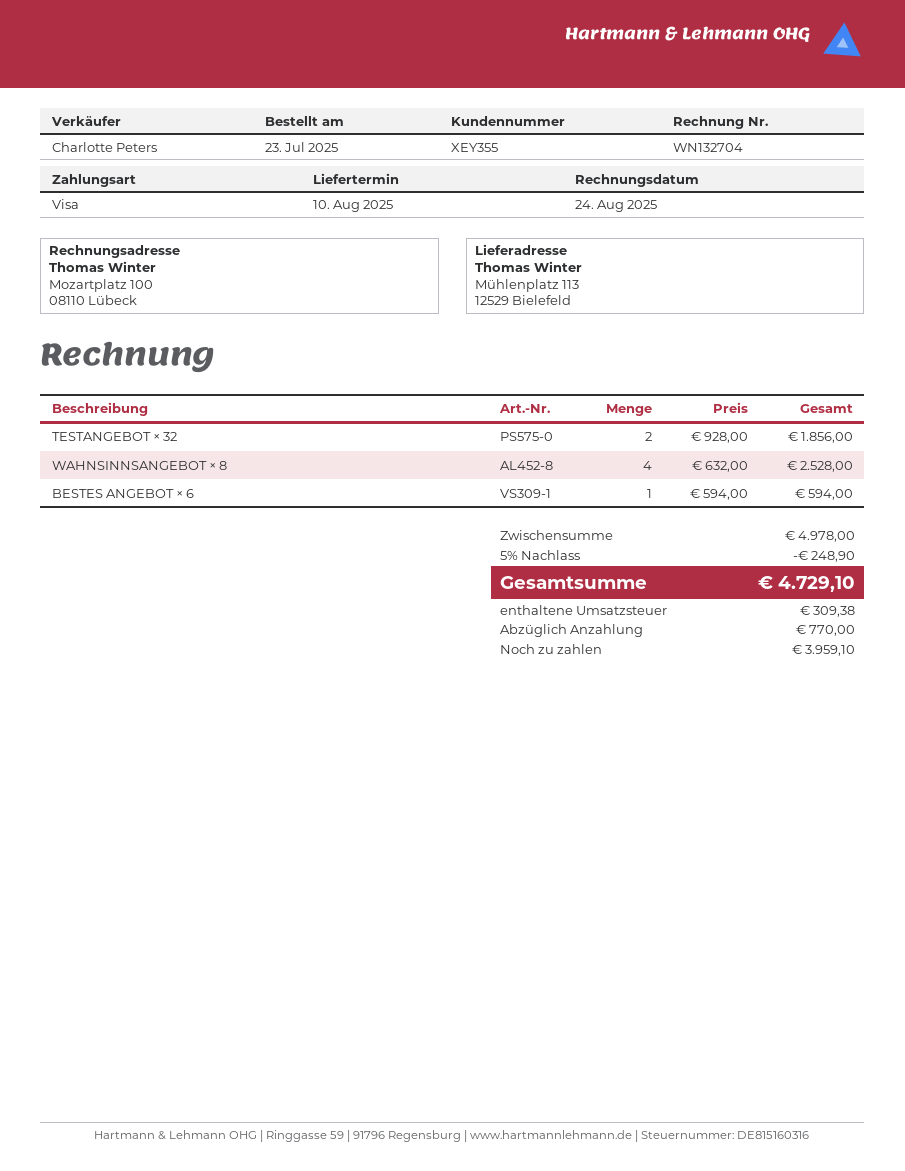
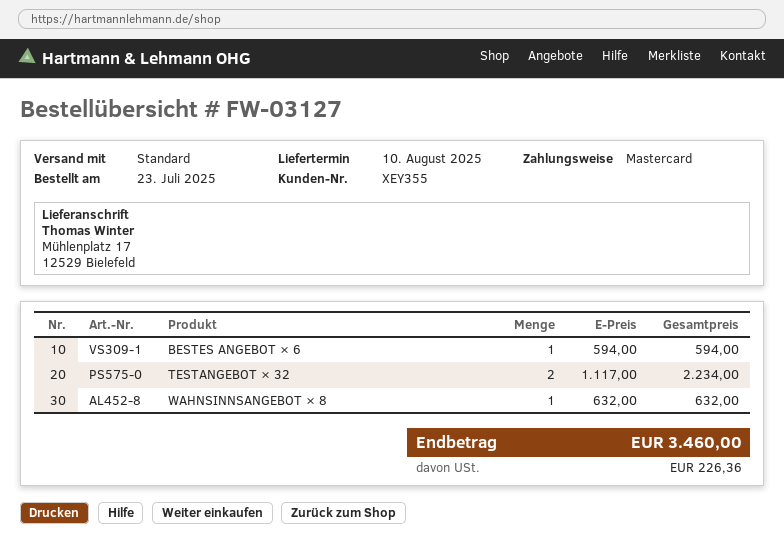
payment method: Visa -> Mastercard
ship to: Mühlenplatz 113, 12529 Bielefeld -> Mühlenplatz 17, 12529 Bielefeld
TESTANGEBOT × 32: 2 x 928.00 = 1856.00 -> 2 x 1117.00 = 2234.00
WAHNSINNSANGEBOT × 8: 4 x 632.00 = 2528.00 -> 1 x 632.00 = 632.00
discount: 5% = 248.90 -> none
tax: 309.38 -> 226.36
total: 4729.10 -> 3460.00

